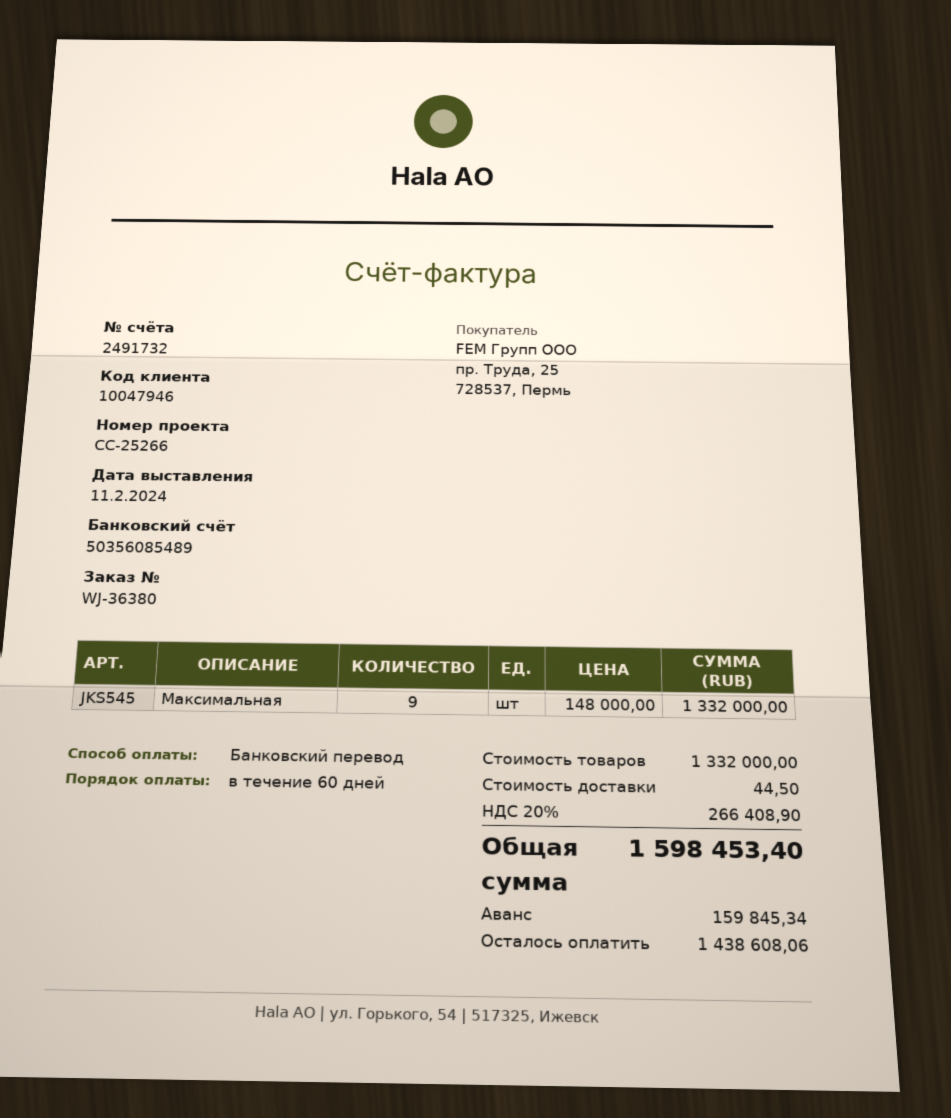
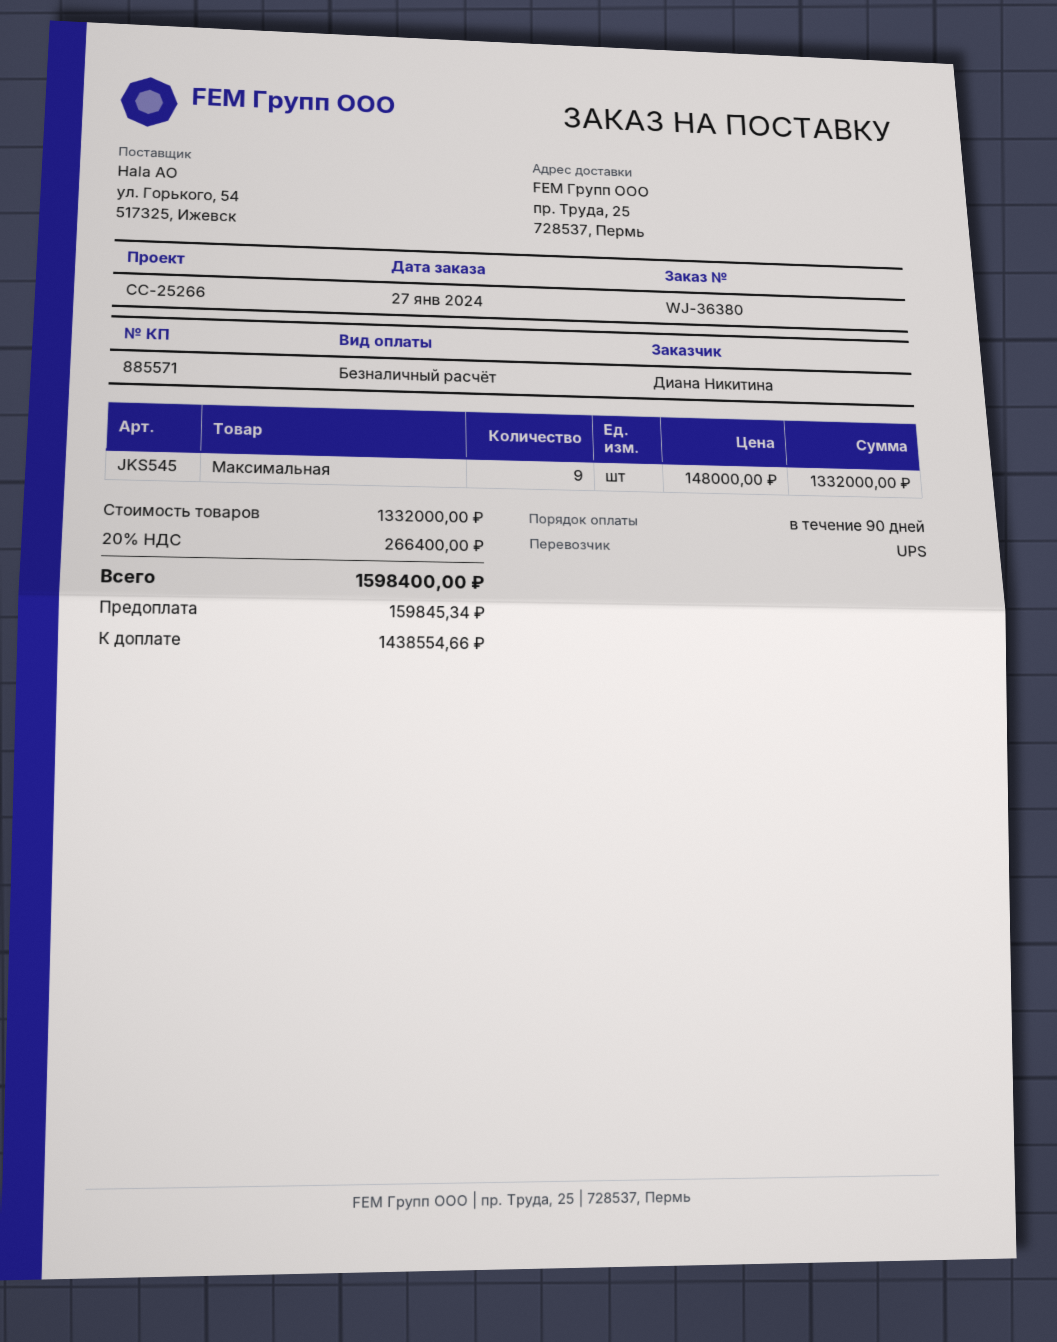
payment terms: 60 days -> 90 days
shipping: 44.50 -> none
tax: 20% = 266408.90 -> 20% = 266400.00
total: 1598453.40 -> 1598400.00
balance: 1438608.06 -> 1438554.66

